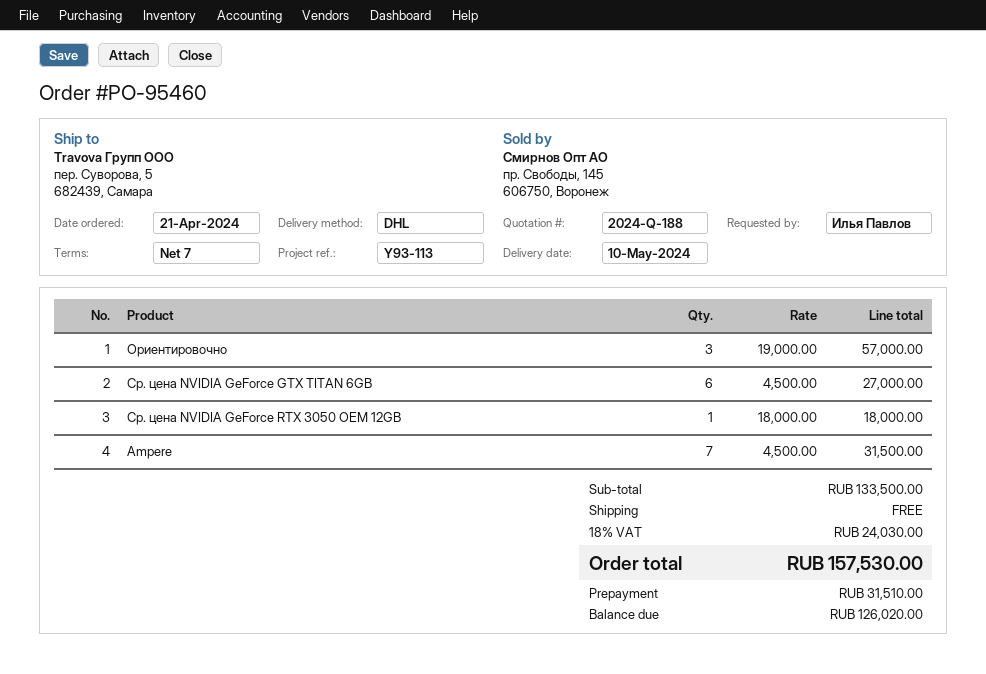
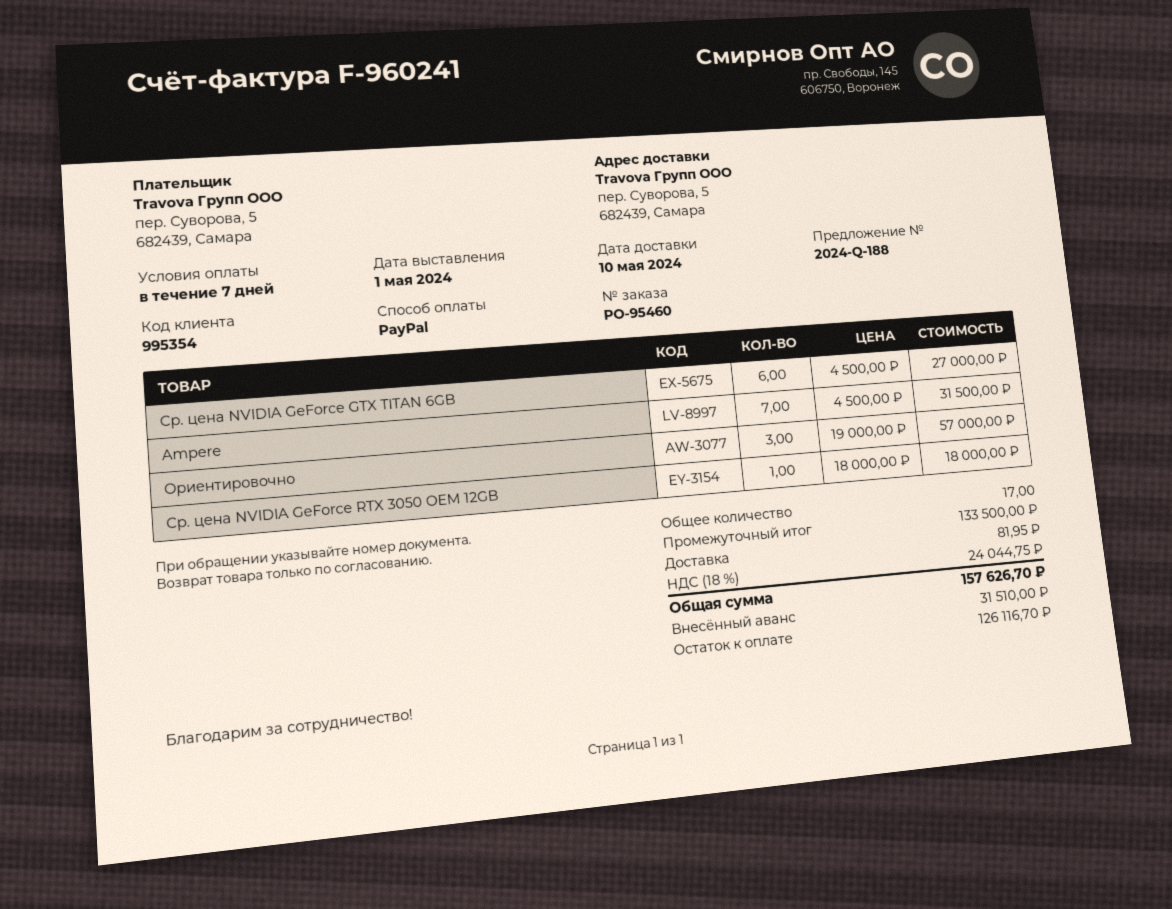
shipping: 0.00 -> 81.95
tax: 18% = 24030.00 -> 18% = 24044.75
total: 157530.00 -> 157626.70
balance: 126020.00 -> 126116.70

